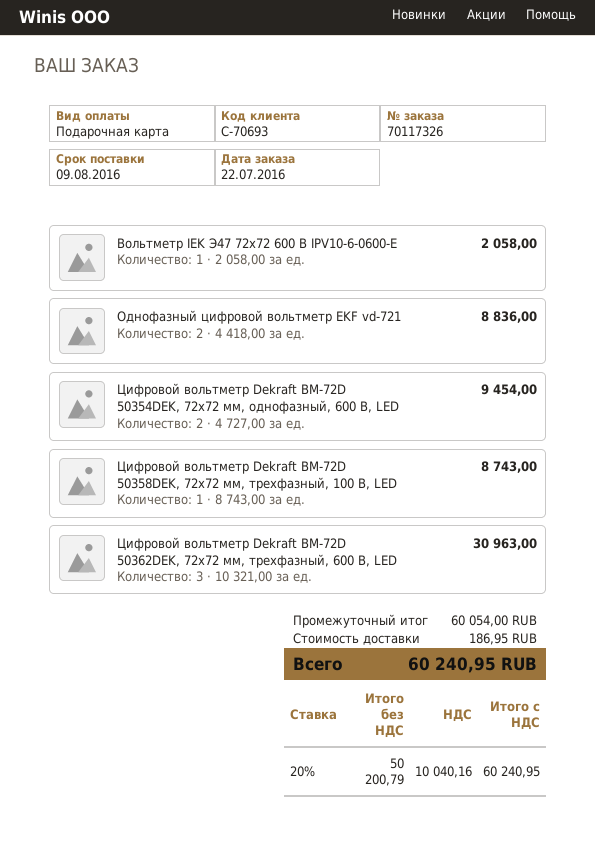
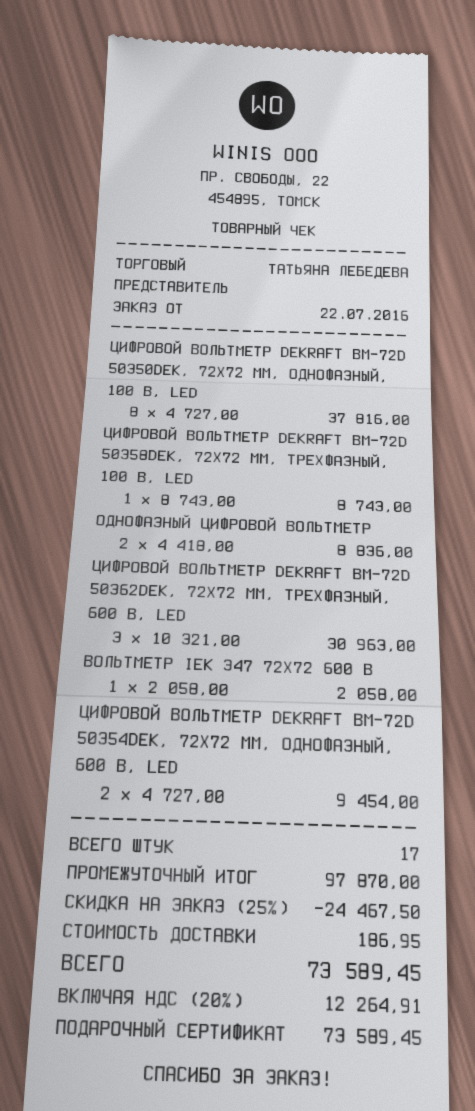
ЦИФРОВОЙ ВОЛЬТМЕТР DEKRAFT ВМ-72D 50350DEK, 72X72 ММ, ОДНОФАЗНЫЙ, 100 В, LED: none -> 8 x 4727.00 = 37816.00
subtotal: 60054.00 -> 97870.00
discount: none -> 25% = 24467.50
tax: 20% = 10040.16 -> 20% = 12264.91
total: 60240.95 -> 73589.45

